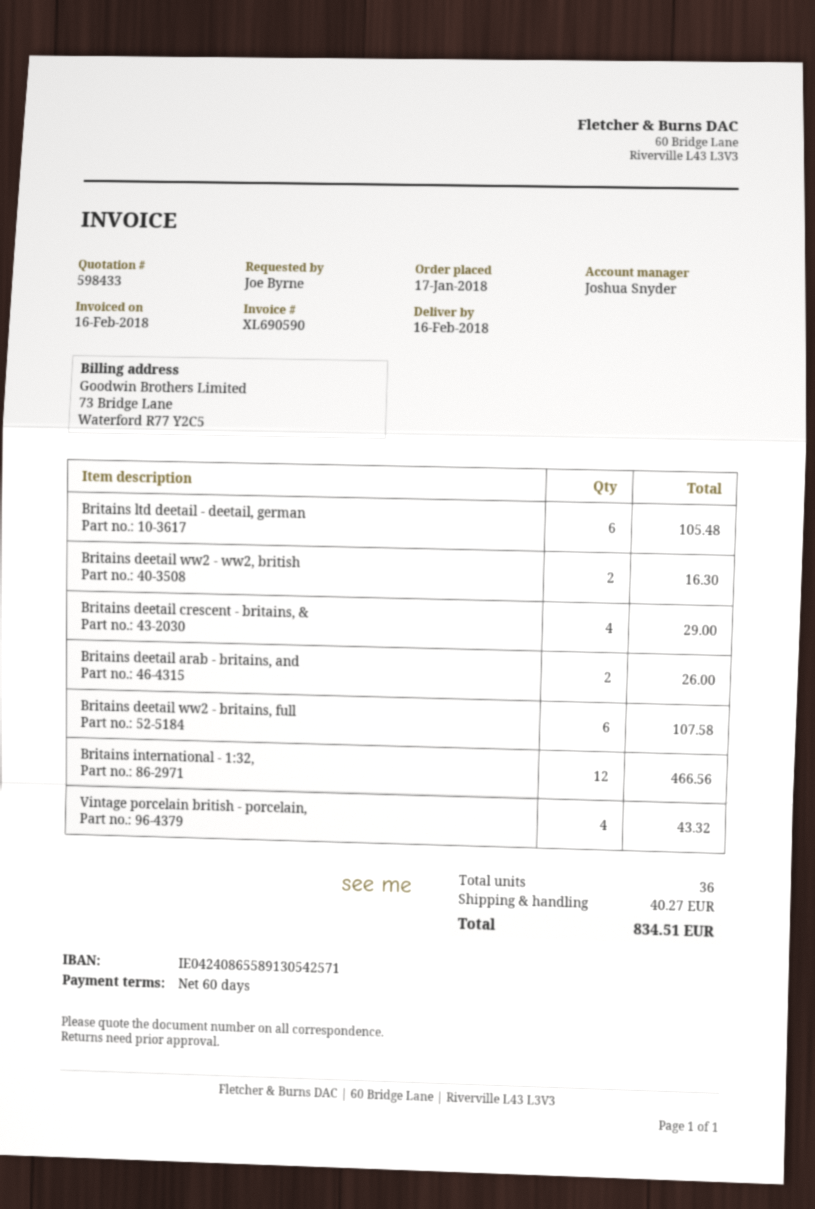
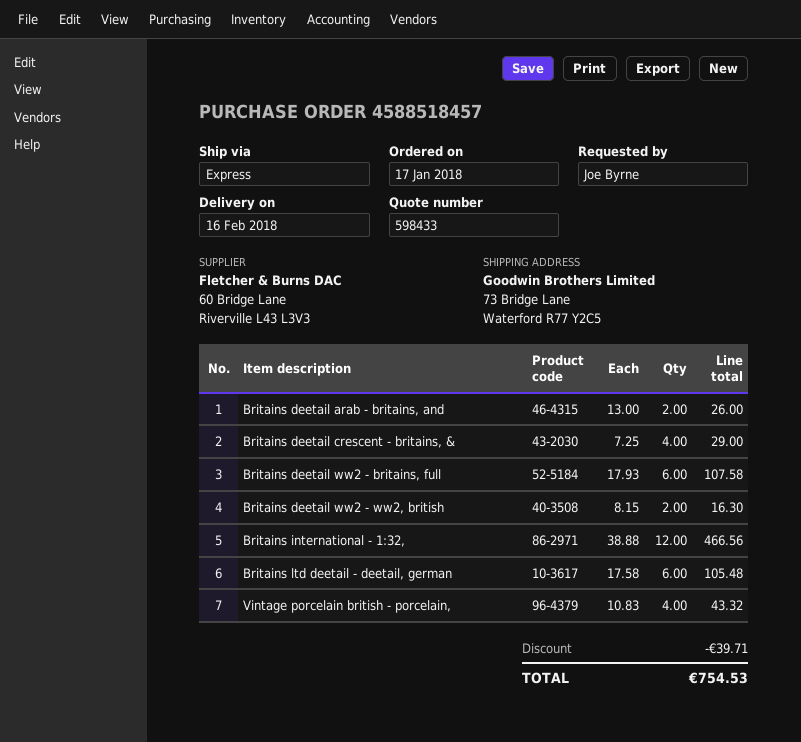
discount: none -> 39.71
shipping: 40.27 -> none
total: 834.51 -> 754.53

